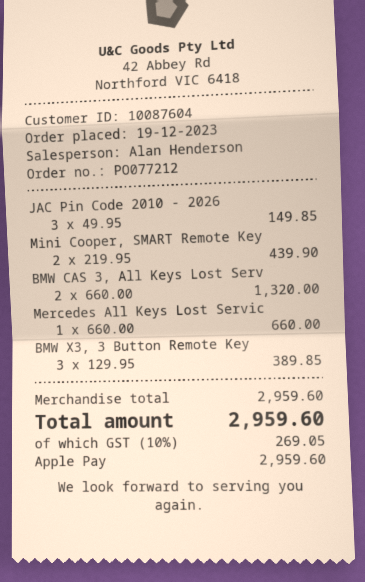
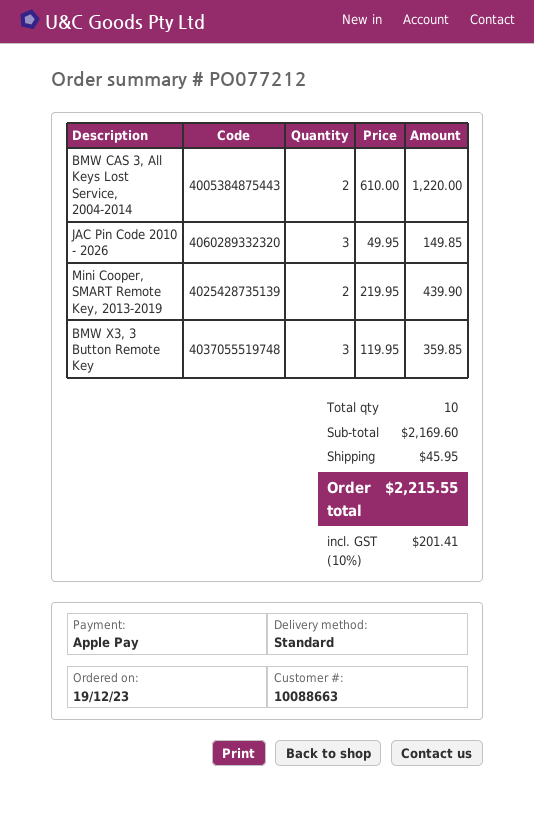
customer number: 10087604 -> 10088663
BMW CAS 3, All Keys Lost Serv: 2 x 660.00 = 1320.00 -> 2 x 610.00 = 1220.00
Mercedes All Keys Lost Servic: 1 x 660.00 = 660.00 -> none
BMW X3, 3 Button Remote Key: 3 x 129.95 = 389.85 -> 3 x 119.95 = 359.85
subtotal: 2959.60 -> 2169.60
shipping: none -> 45.95
tax: 10% = 269.05 -> 10% = 201.41
total: 2959.60 -> 2215.55

